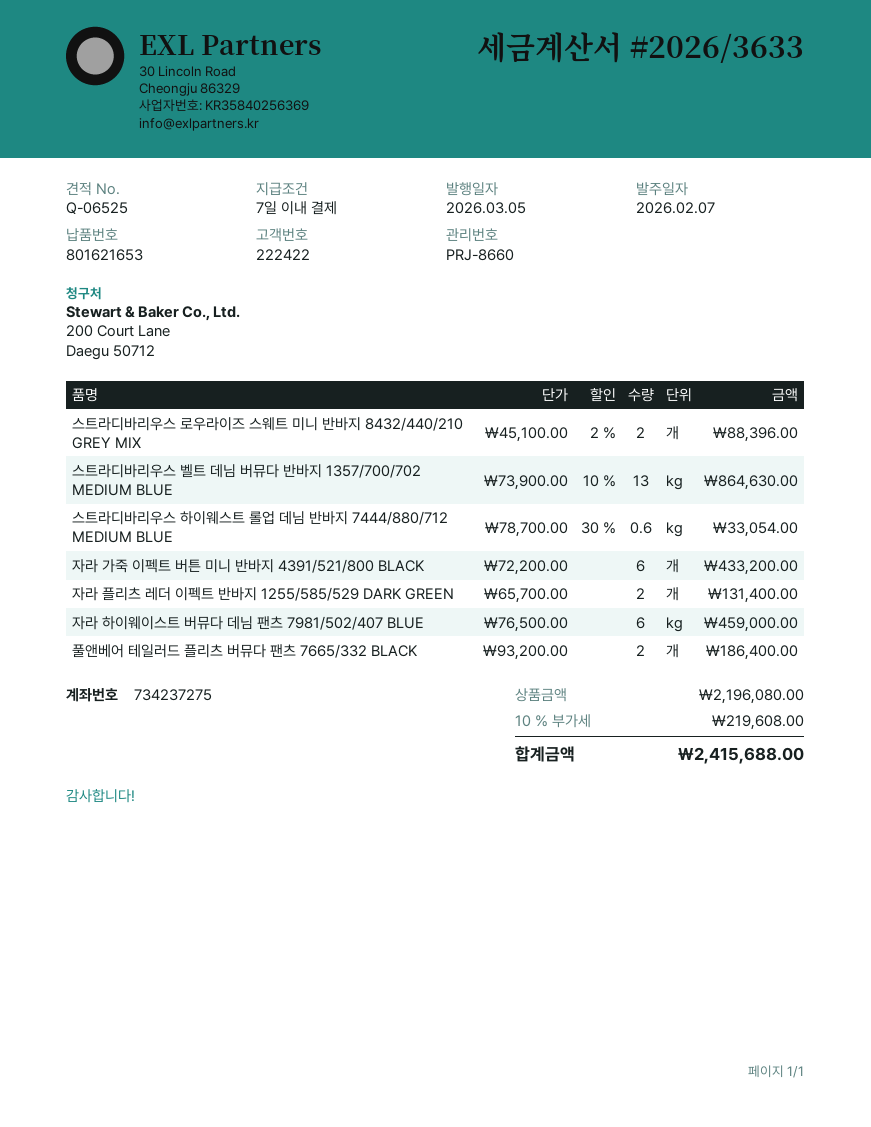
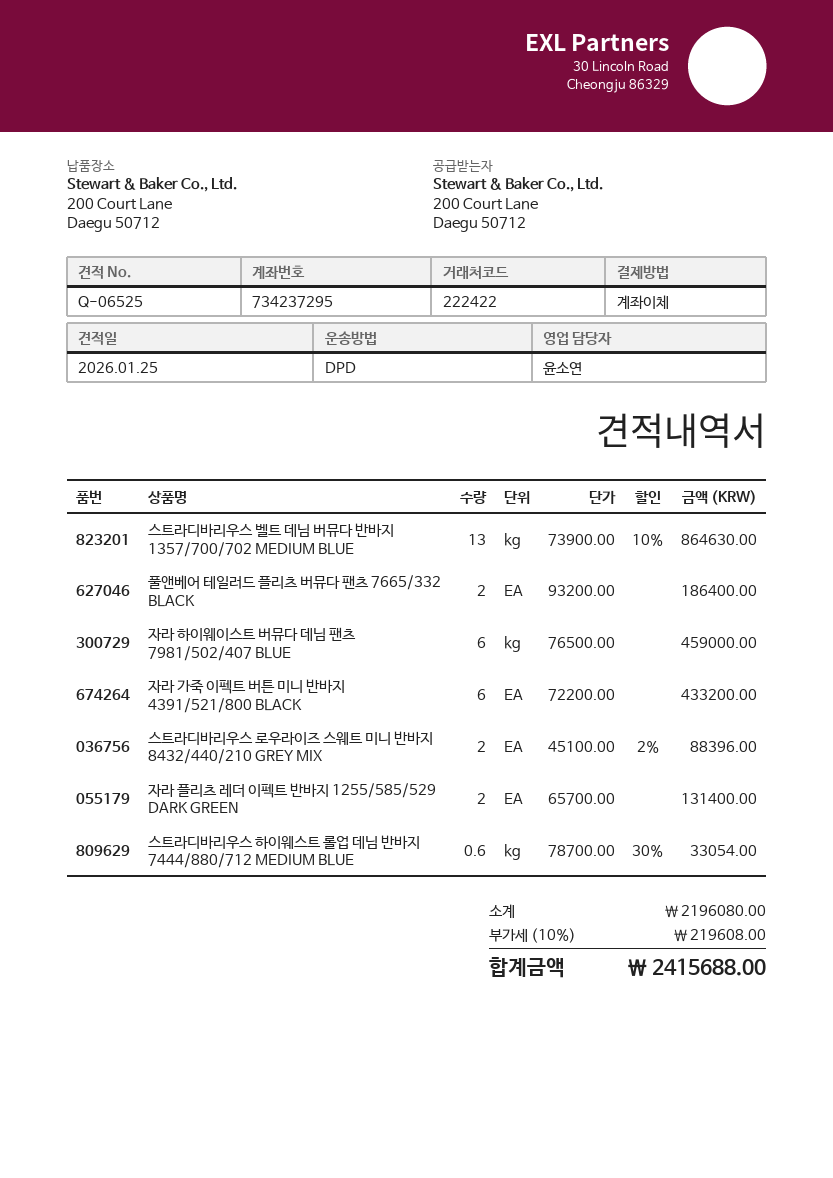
bank account: 734237275 -> 734237295

